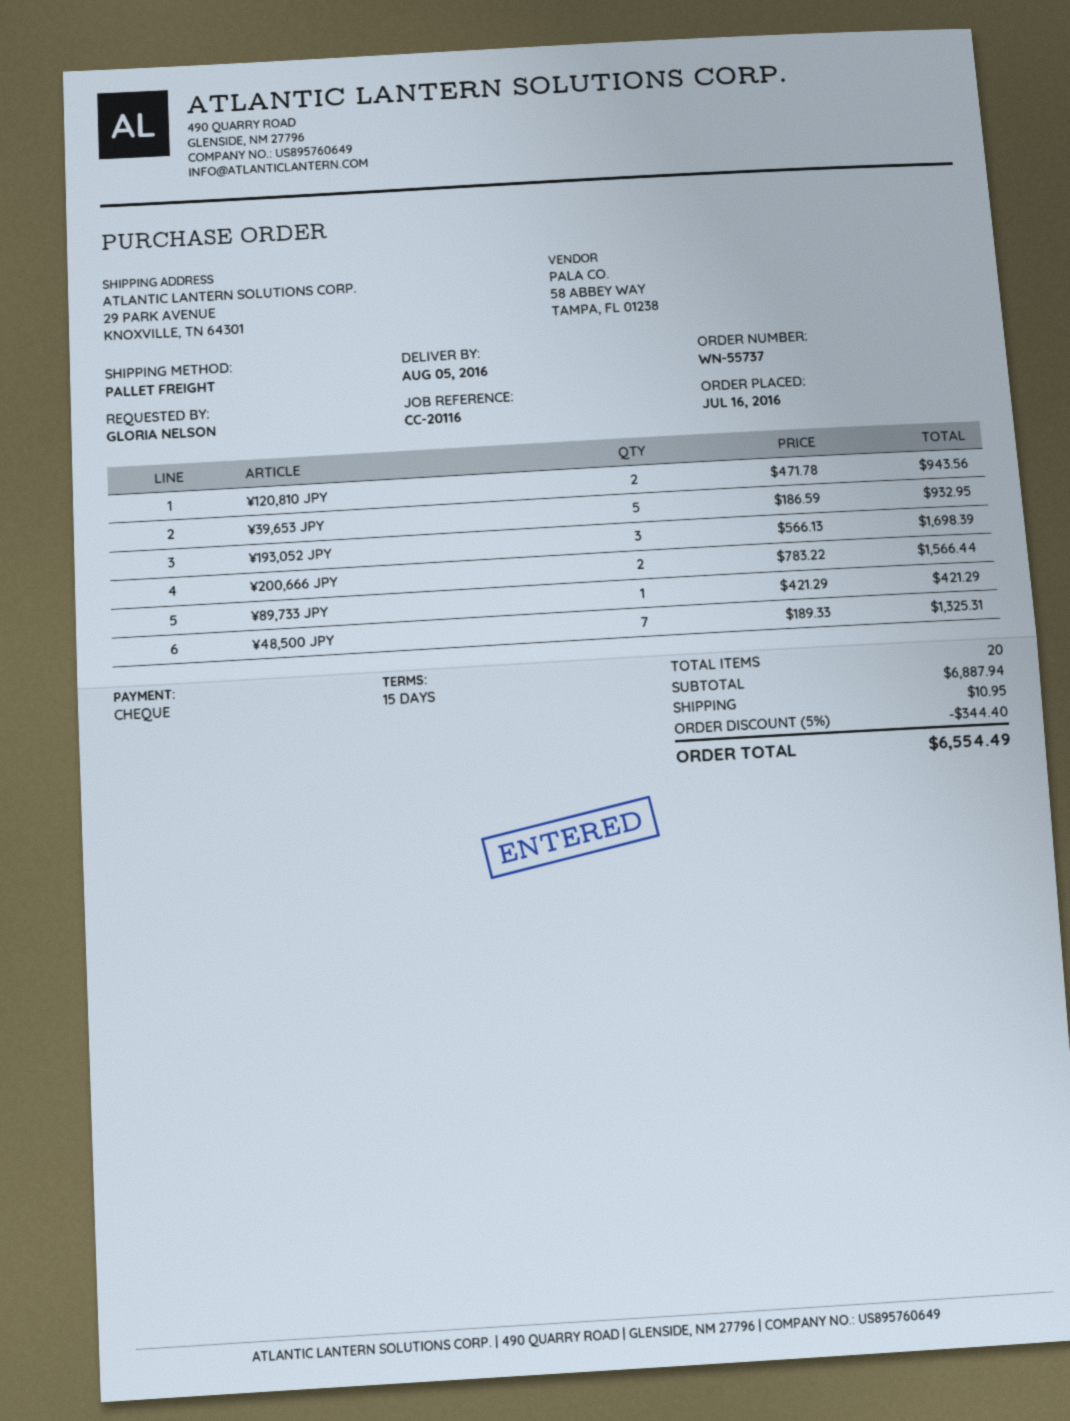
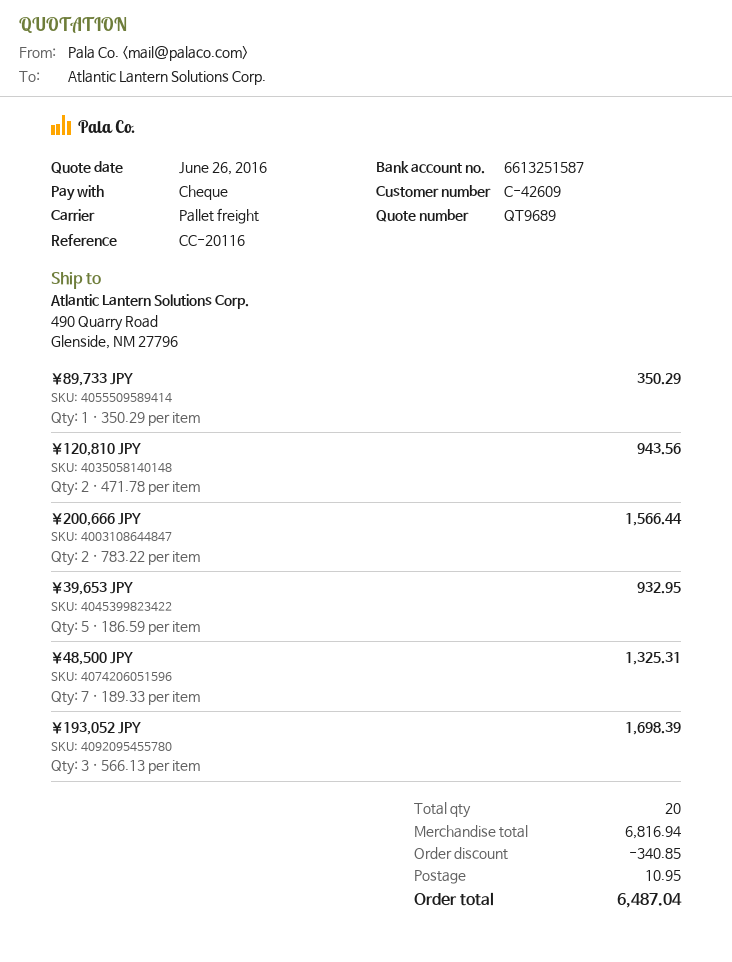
ship to: 29 PARK AVENUE, KNOXVILLE, TN 64301 -> 490 Quarry Road, Glenside, NM 27796
¥89,733 JPY: 1 x 421.29 = 421.29 -> 1 x 350.29 = 350.29
subtotal: 6887.94 -> 6816.94
discount: 344.40 -> 340.85
total: 6554.49 -> 6487.04

